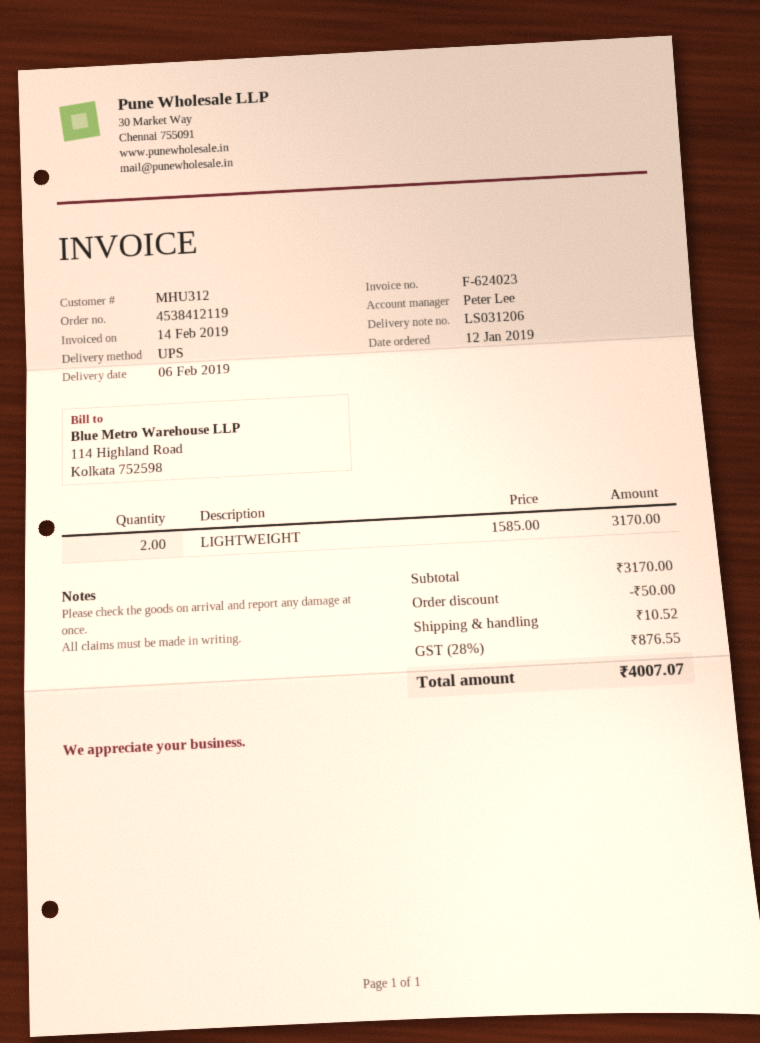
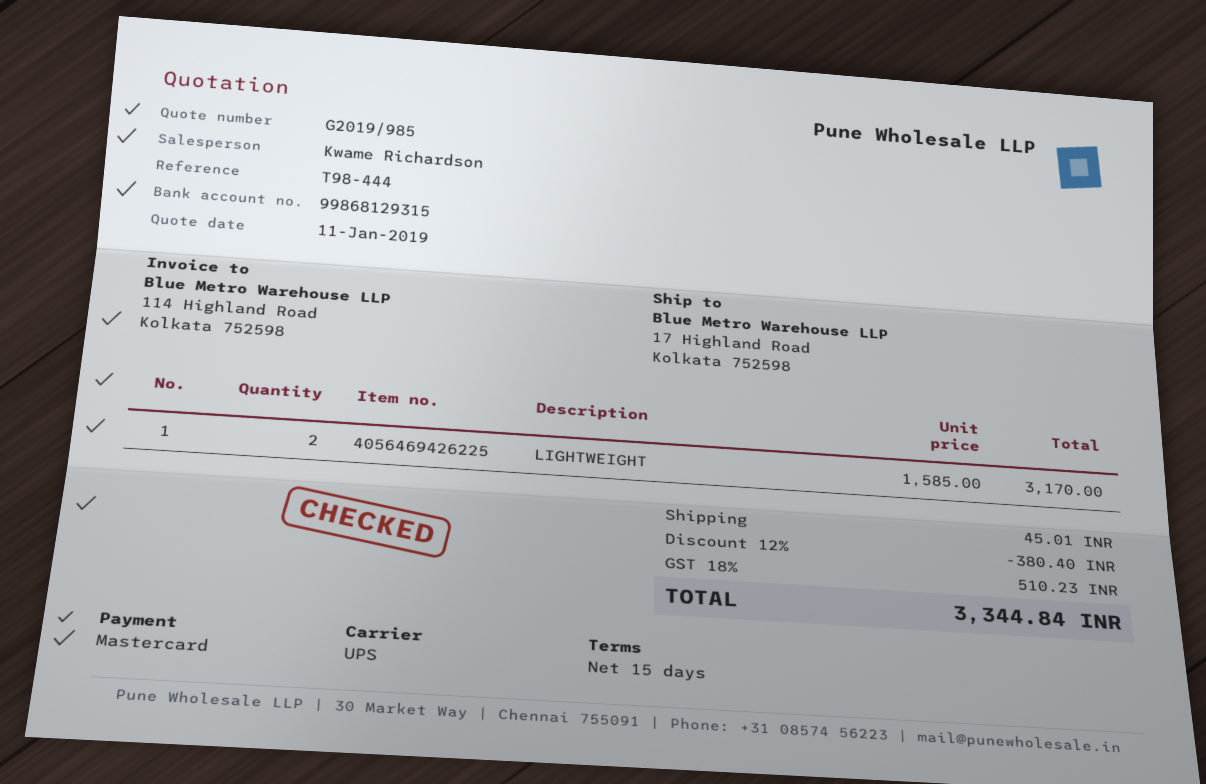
sales rep: Peter Lee -> Kwame Richardson
discount: 50.00 -> 380.40
shipping: 10.52 -> 45.01
tax: 28% = 876.55 -> 18% = 510.23
total: 4007.07 -> 3344.84

